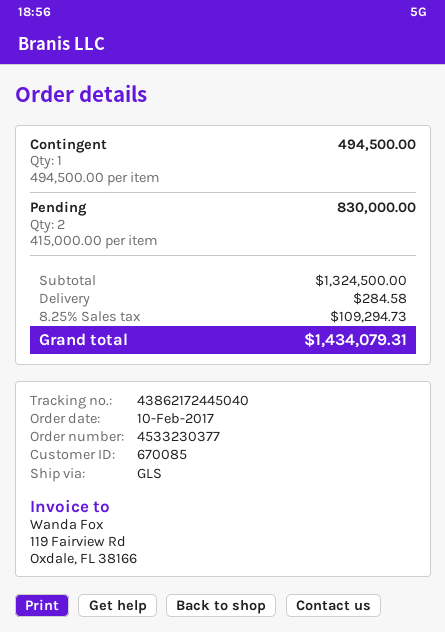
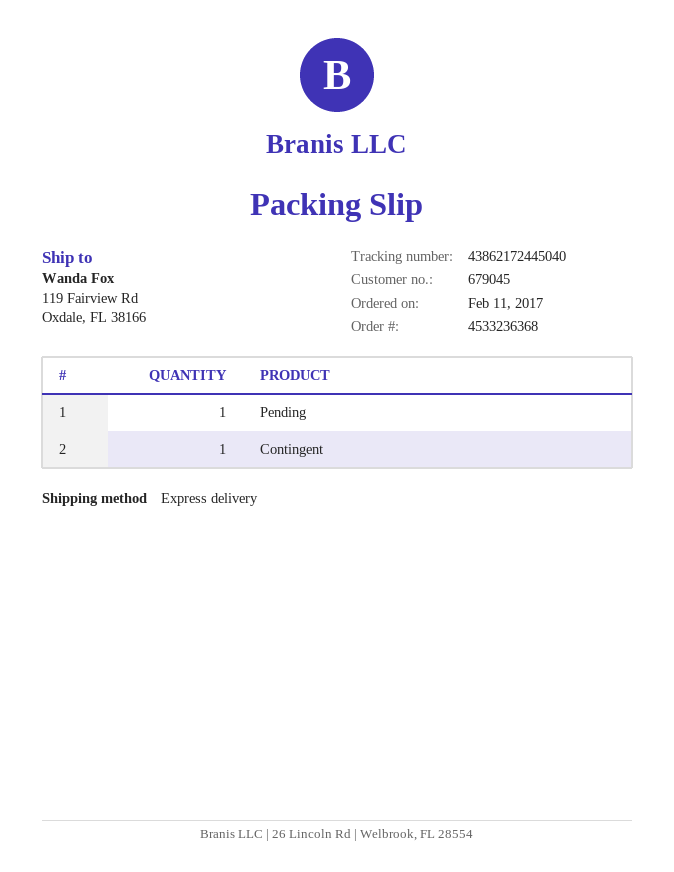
order number: 4533230377 -> 4533236368
order date: 2017-02-10 -> 2017-02-11
customer number: 670085 -> 679045
shipping method: GLS -> express
Pending: 2 -> 1

